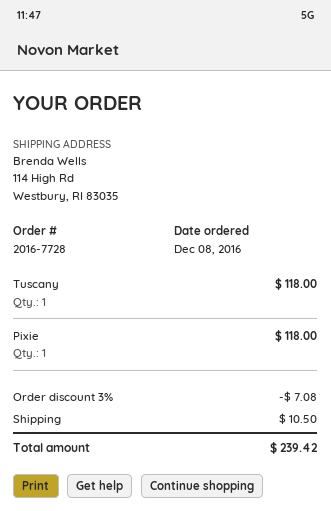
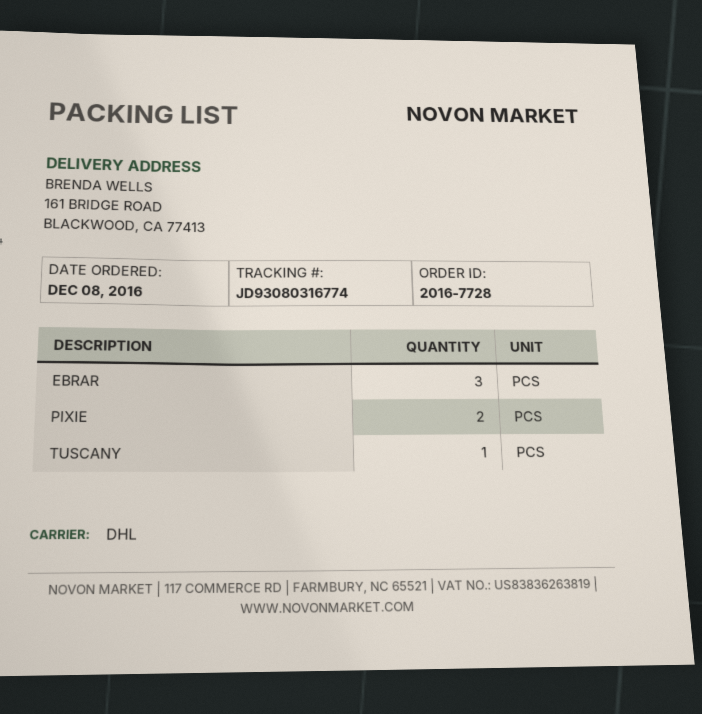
ship to: 114 High Rd, Westbury, RI 83035 -> 161 BRIDGE ROAD, BLACKWOOD, CA 77413
Pixie: 1 -> 2
EBRAR: none -> 3

